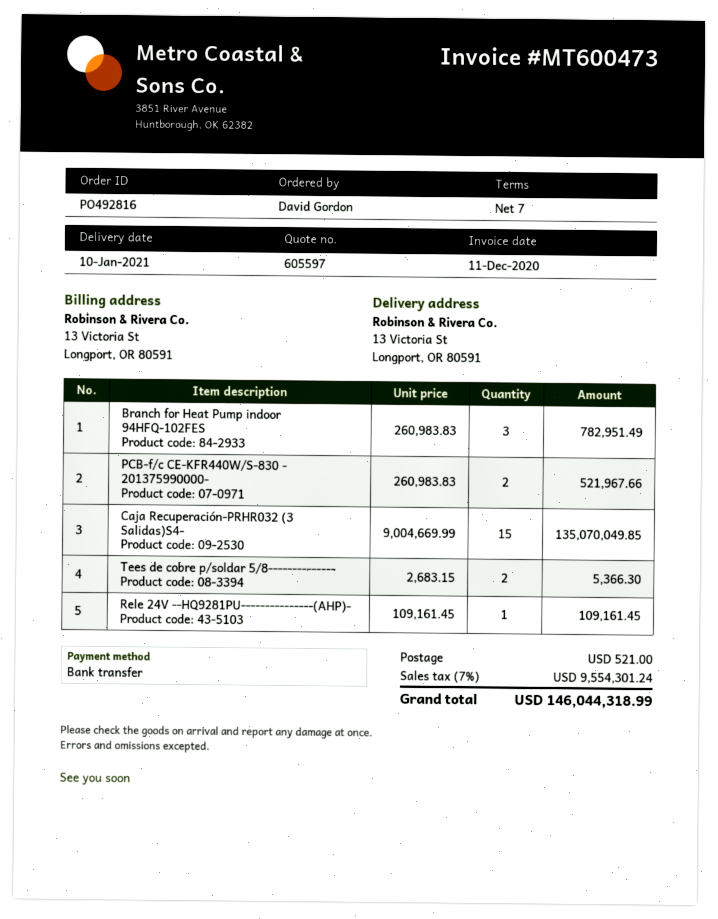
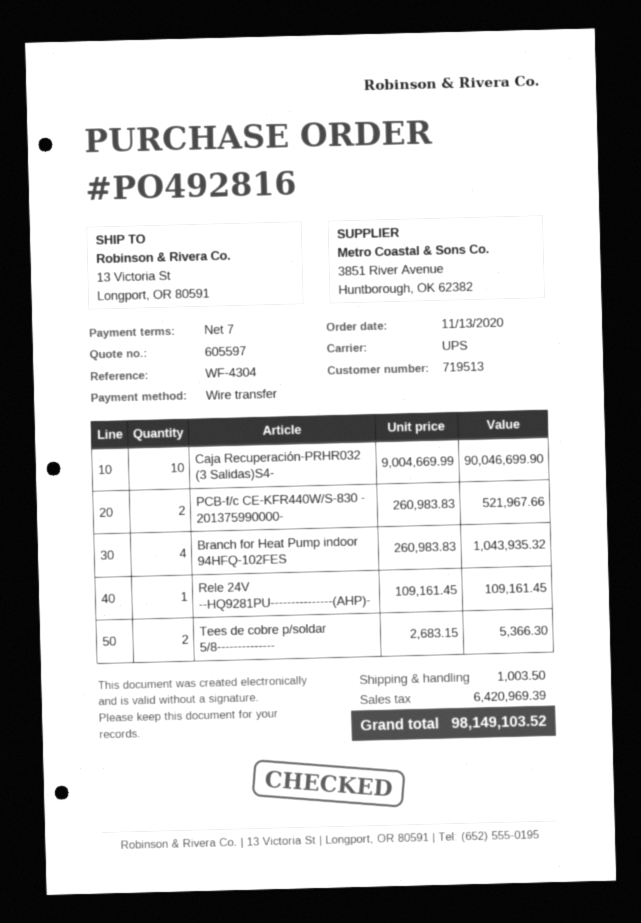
Branch for Heat Pump indoor 94HFQ-102FES: 3 x 260983.83 = 782951.49 -> 4 x 260983.83 = 1043935.32
Caja Recuperación-PRHR032 (3 Salidas)S4-: 15 x 9004669.99 = 135070049.85 -> 10 x 9004669.99 = 90046699.90
shipping: 521.00 -> 1003.50
tax: 9554301.24 -> 6420969.39
total: 146044318.99 -> 98149103.52

